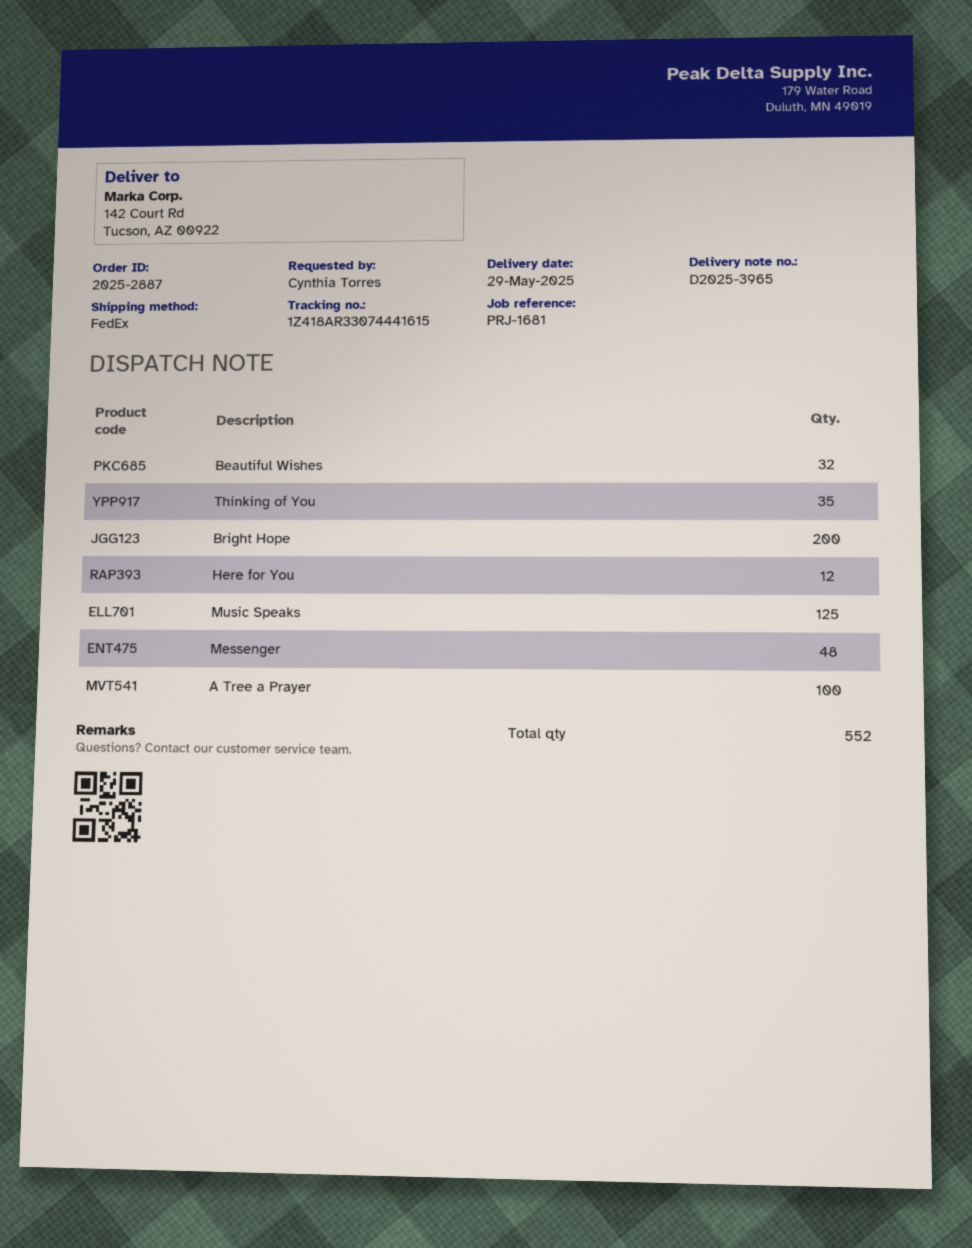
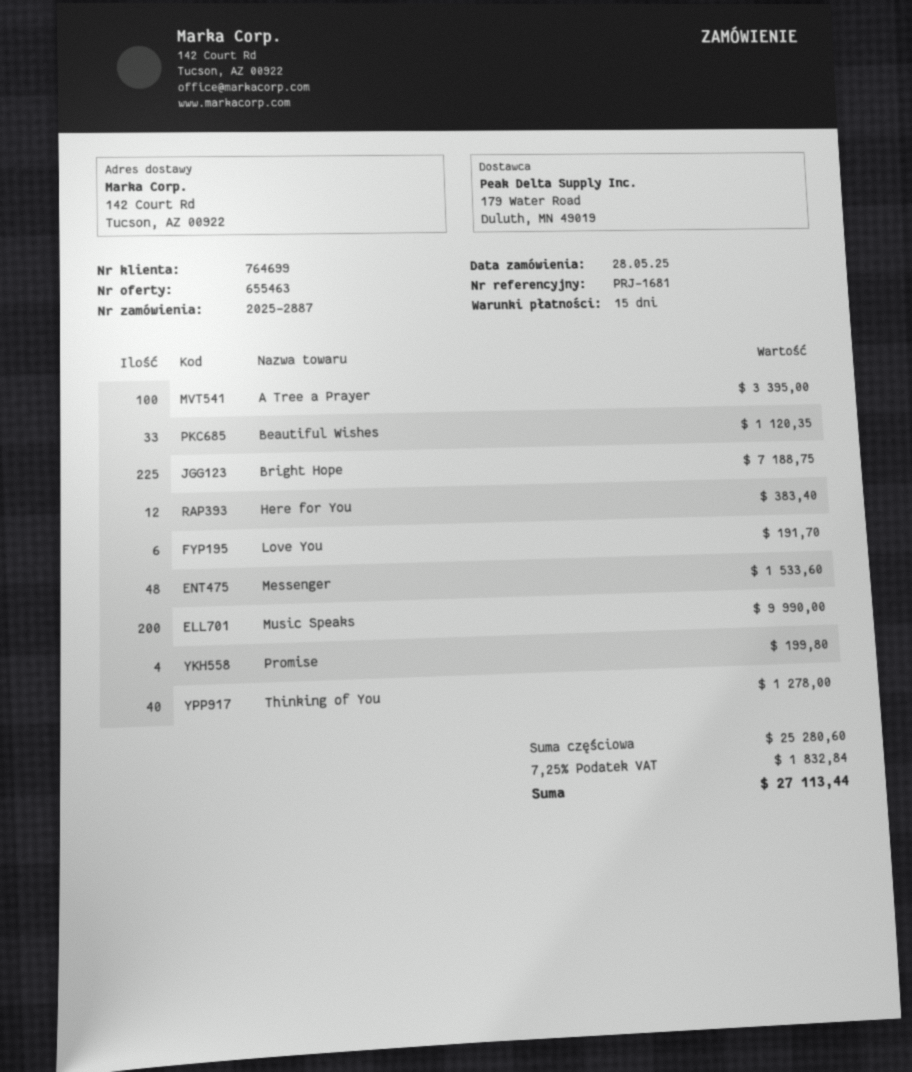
Beautiful Wishes: 32 -> 33
Thinking of You: 35 -> 40
Bright Hope: 200 -> 225
Music Speaks: 125 -> 200
Love You: none -> 6
Promise: none -> 4

